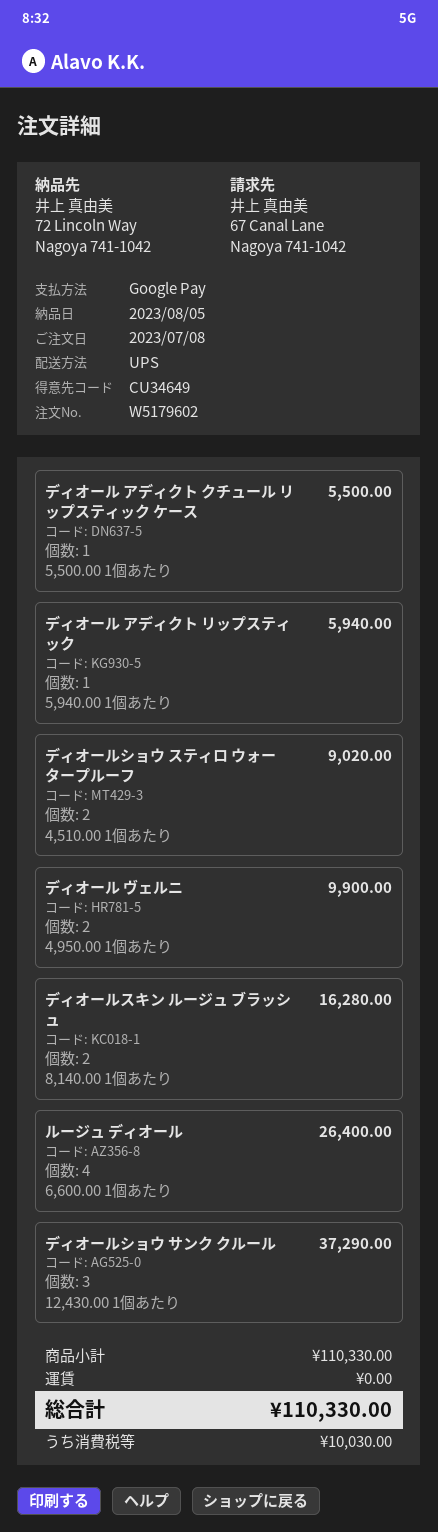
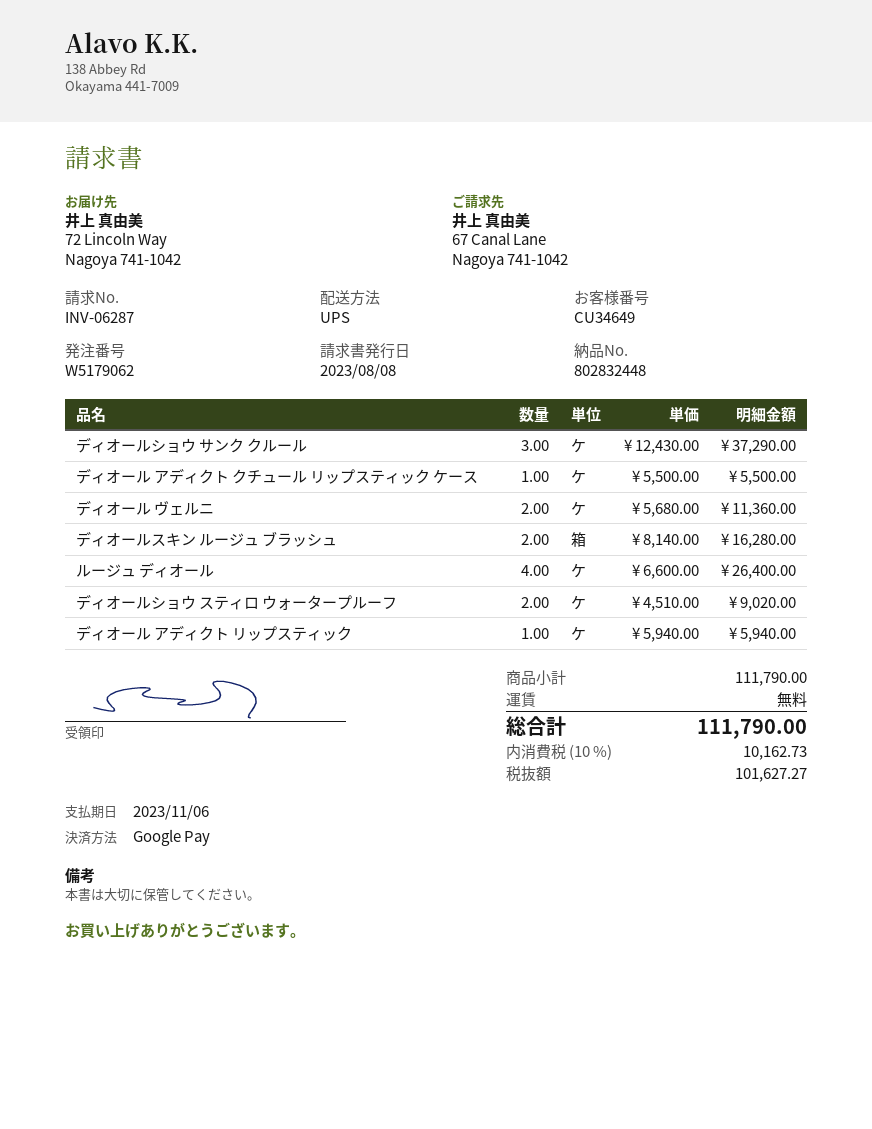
order number: W5179602 -> W5179062
ディオール ヴェルニ: 2 x 4950.00 = 9900.00 -> 2 x 5680.00 = 11360.00
subtotal: 110330.00 -> 111790.00
tax: 10030.00 -> 10162.73
total: 110330.00 -> 111790.00

